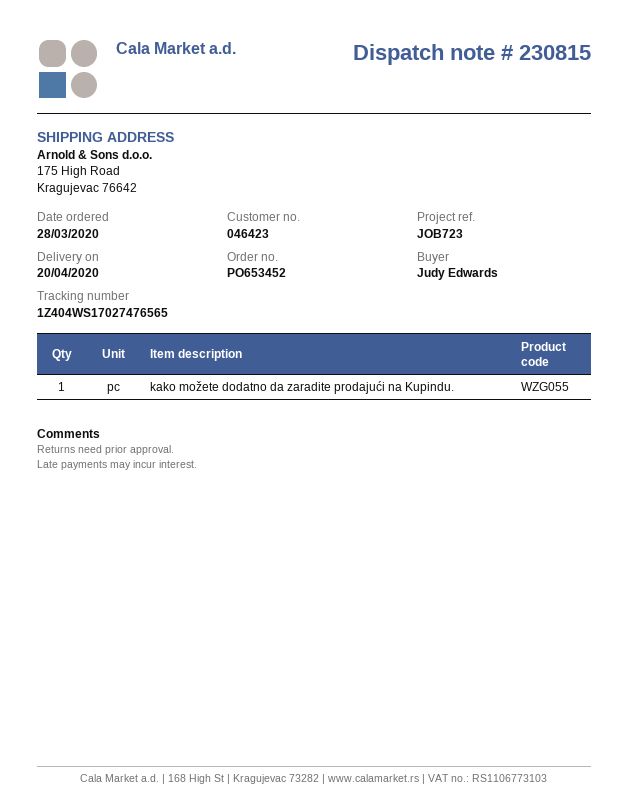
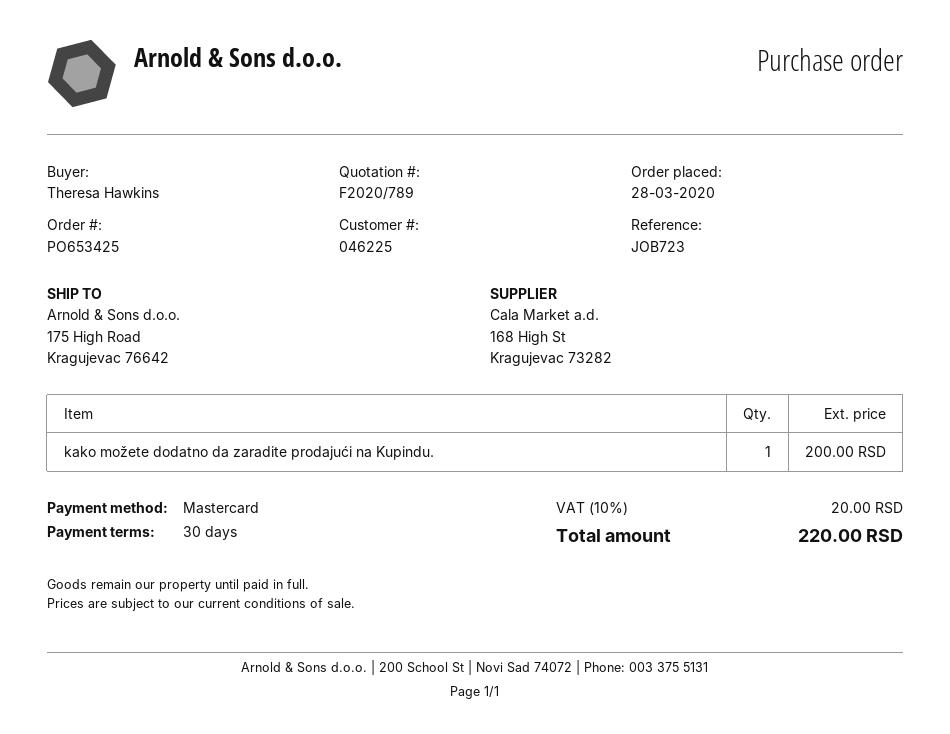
order number: PO653452 -> PO653425
customer number: 046423 -> 046225
ordered by: Judy Edwards -> Theresa Hawkins

